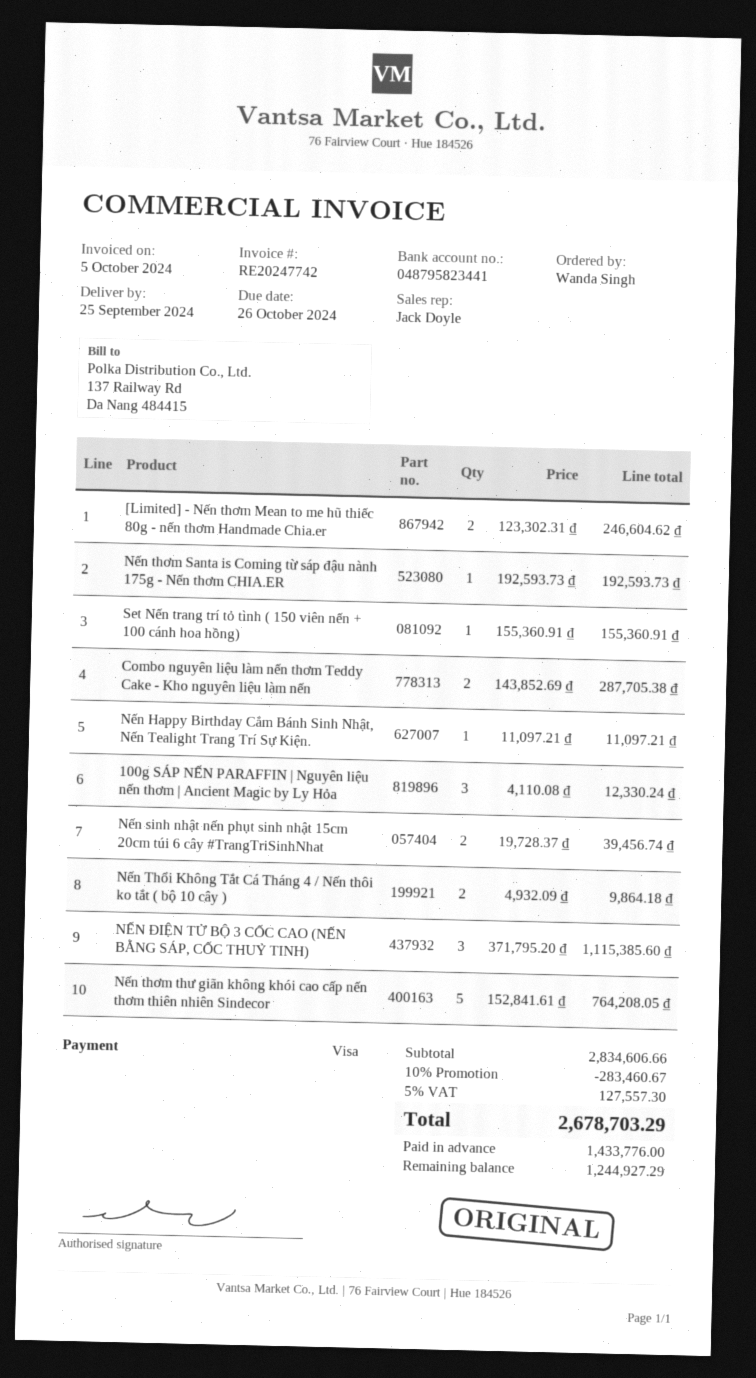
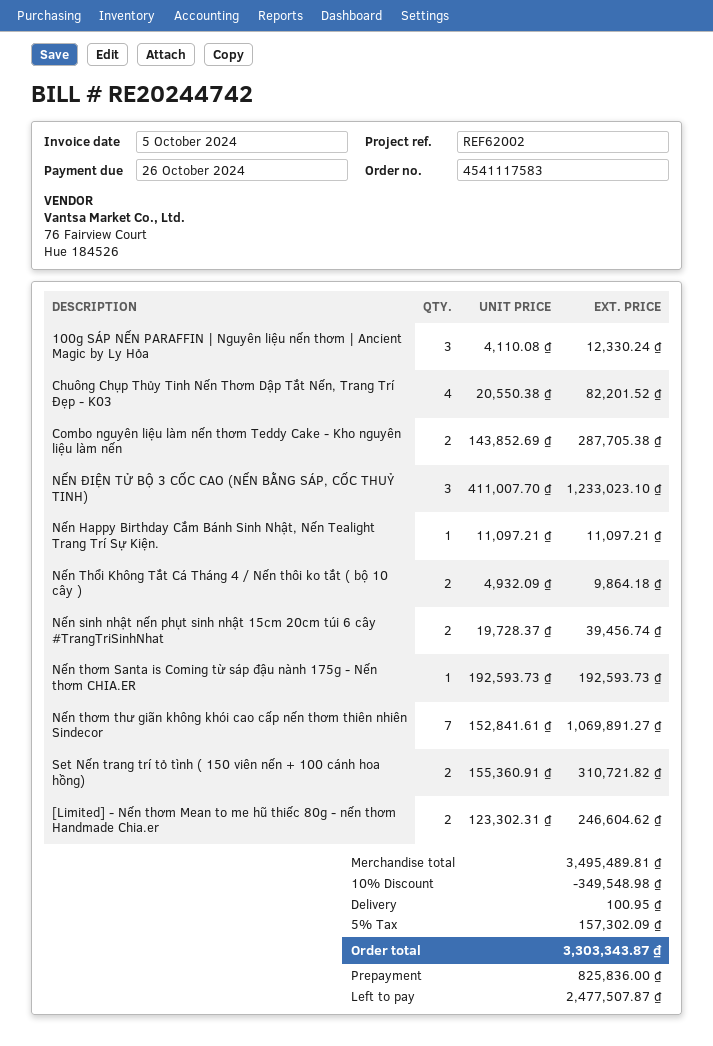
invoice number: RE20247742 -> RE20244742
Set Nến trang trí tỏ tình ( 150 viên nến + 100 cánh hoa hồng): 1 x 155360.91 = 155360.91 -> 2 x 155360.91 = 310721.82
NẾN ĐIỆN TỬ BỘ 3 CỐC CAO (NẾN BẰNG SÁP, CỐC THUỶ TINH): 3 x 371795.20 = 1115385.60 -> 3 x 411007.70 = 1233023.10
Nến thơm thư giãn không khói cao cấp nến thơm thiên nhiên Sindecor: 5 x 152841.61 = 764208.05 -> 7 x 152841.61 = 1069891.27
Chuông Chụp Thủy Tinh Nến Thơm Dập Tắt Nến, Trang Trí Đẹp - K03: none -> 4 x 20550.38 = 82201.52
subtotal: 2834606.66 -> 3495489.81
discount: 10% = 283460.67 -> 10% = 349548.98
shipping: none -> 100.95
tax: 5% = 127557.30 -> 5% = 157302.09
total: 2678703.29 -> 3303343.87
deposit: 1433776.00 -> 825836.00
balance: 1244927.29 -> 2477507.87

